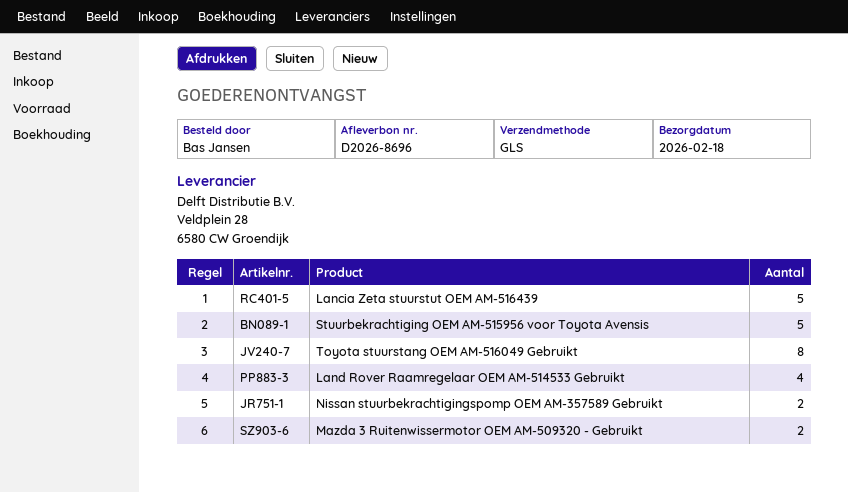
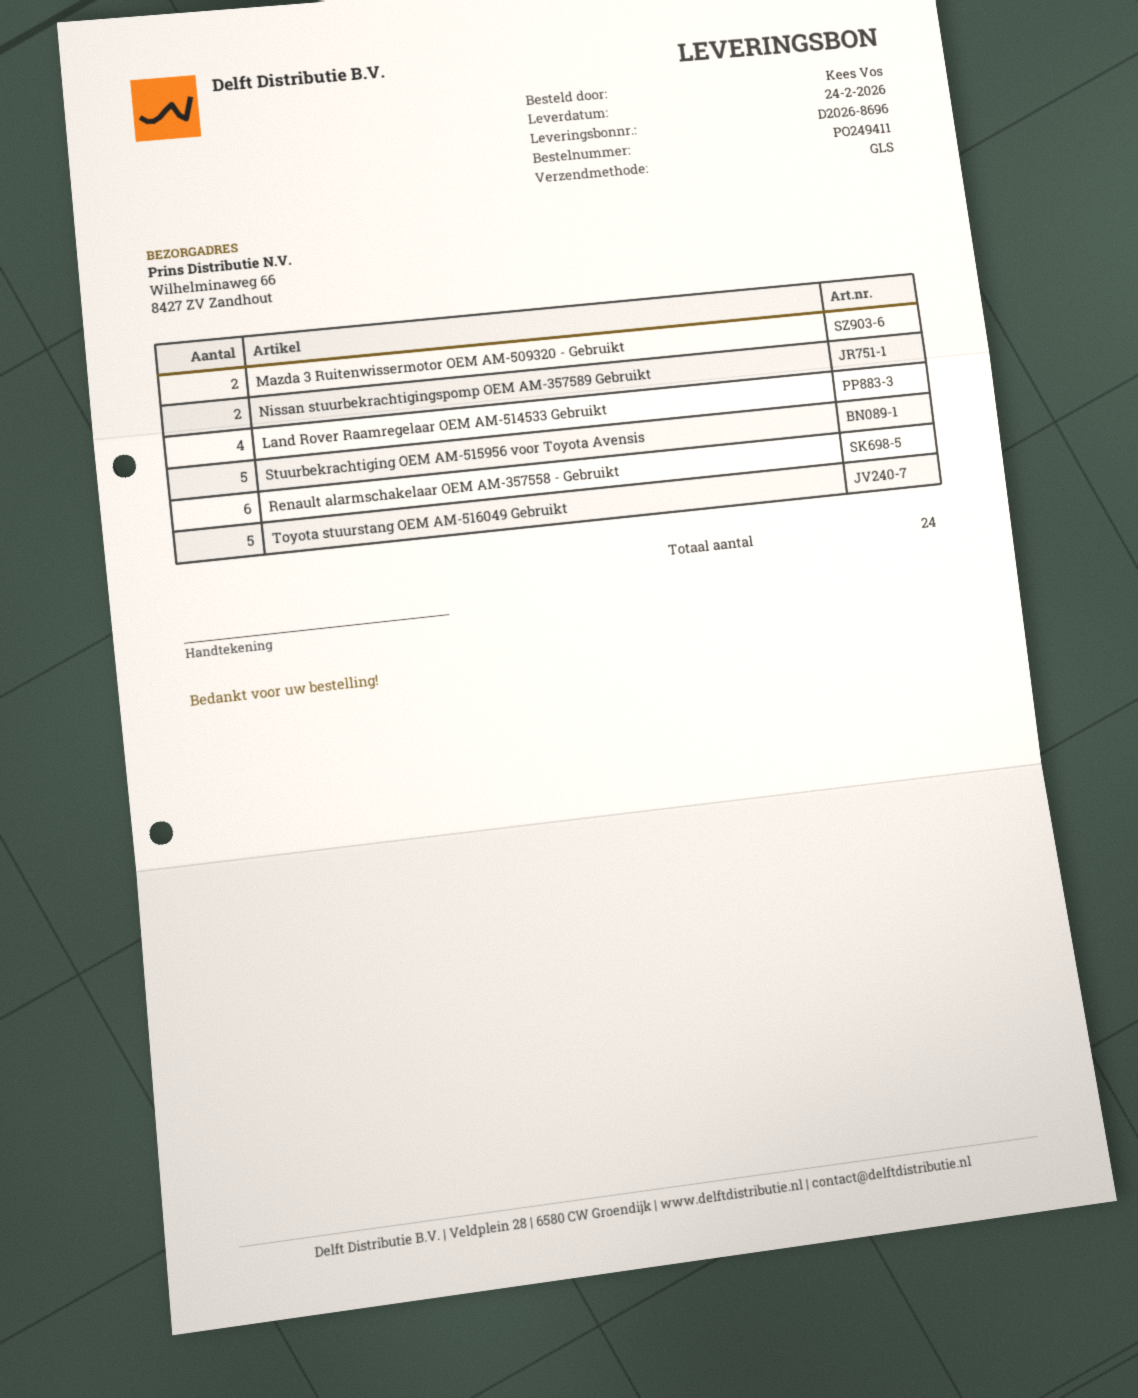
delivery date: 2026-02-18 -> 2026-02-24
ordered by: Bas Jansen -> Kees Vos
Lancia Zeta stuurstut OEM AM-516439: 5 -> none
Toyota stuurstang OEM AM-516049 Gebruikt: 8 -> 5
Renault alarmschakelaar OEM AM-357558 - Gebruikt: none -> 6

